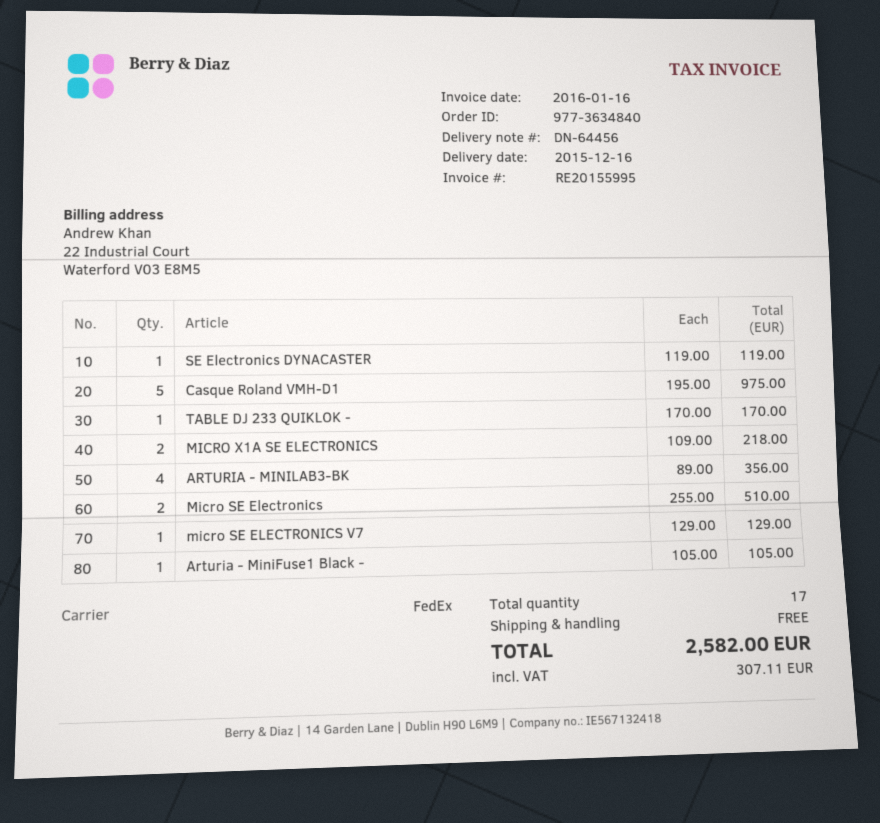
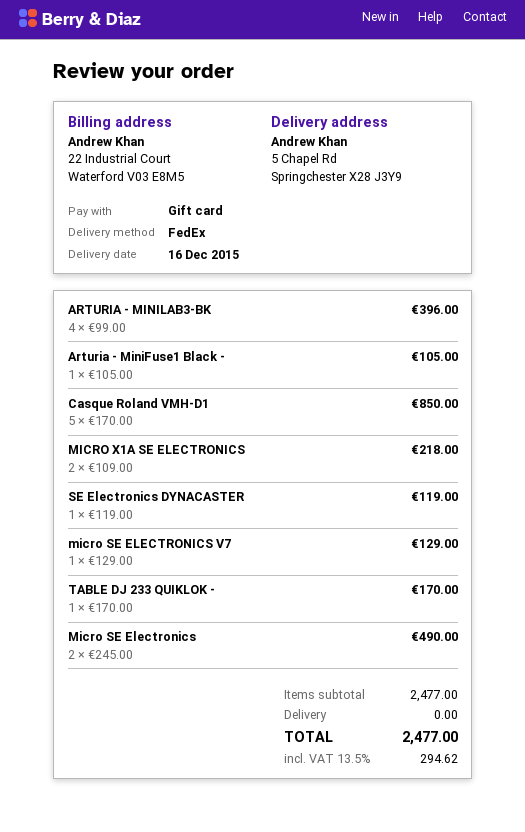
Casque Roland VMH-D1: 5 x 195.00 = 975.00 -> 5 x 170.00 = 850.00
ARTURIA - MINILAB3-BK: 4 x 89.00 = 356.00 -> 4 x 99.00 = 396.00
Micro SE Electronics: 2 x 255.00 = 510.00 -> 2 x 245.00 = 490.00
tax: 307.11 -> 294.62
total: 2582.00 -> 2477.00

